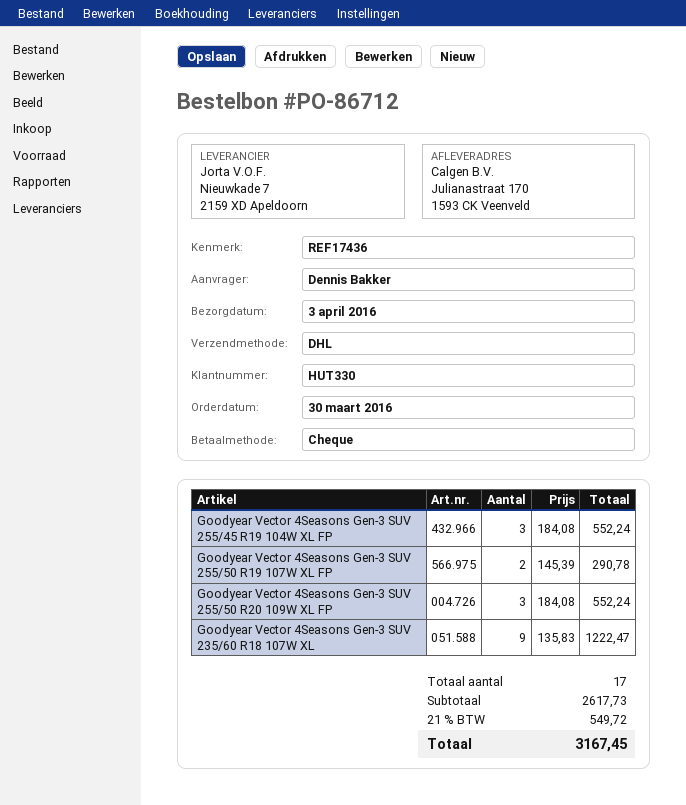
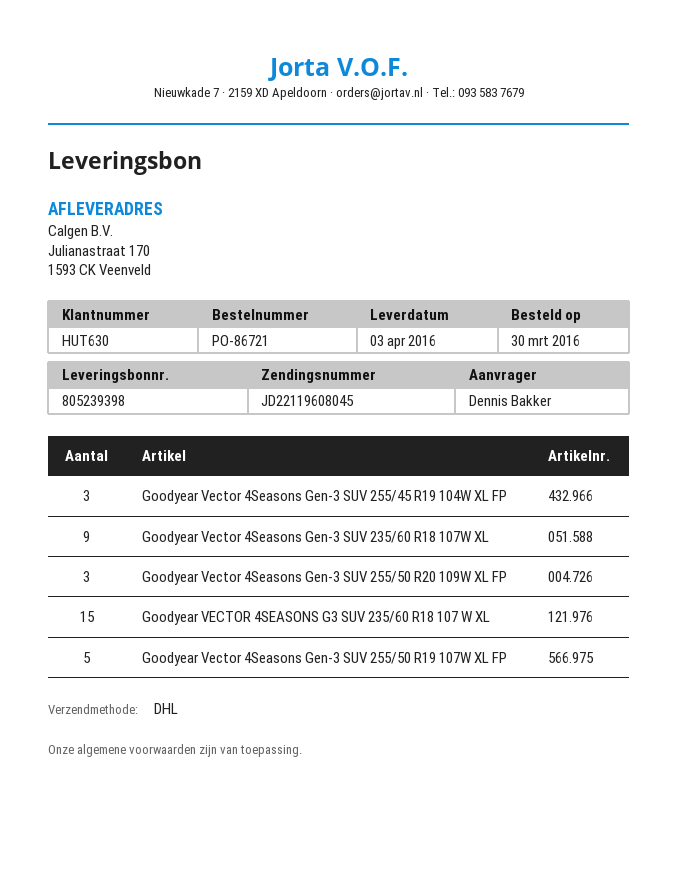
order number: PO-86712 -> PO-86721
customer number: HUT330 -> HUT630
Goodyear Vector 4Seasons Gen-3 SUV 255/50 R19 107W XL FP: 2 -> 5
Goodyear VECTOR 4SEASONS G3 SUV 235/60 R18 107 W XL: none -> 15

